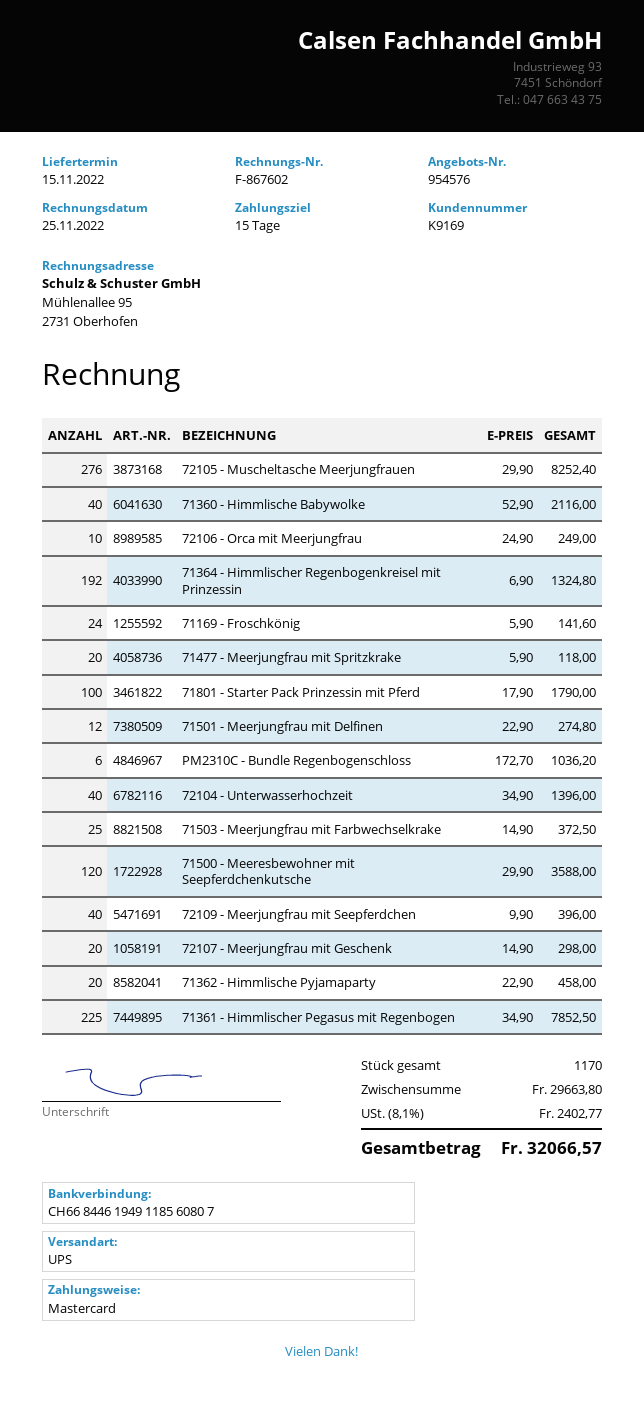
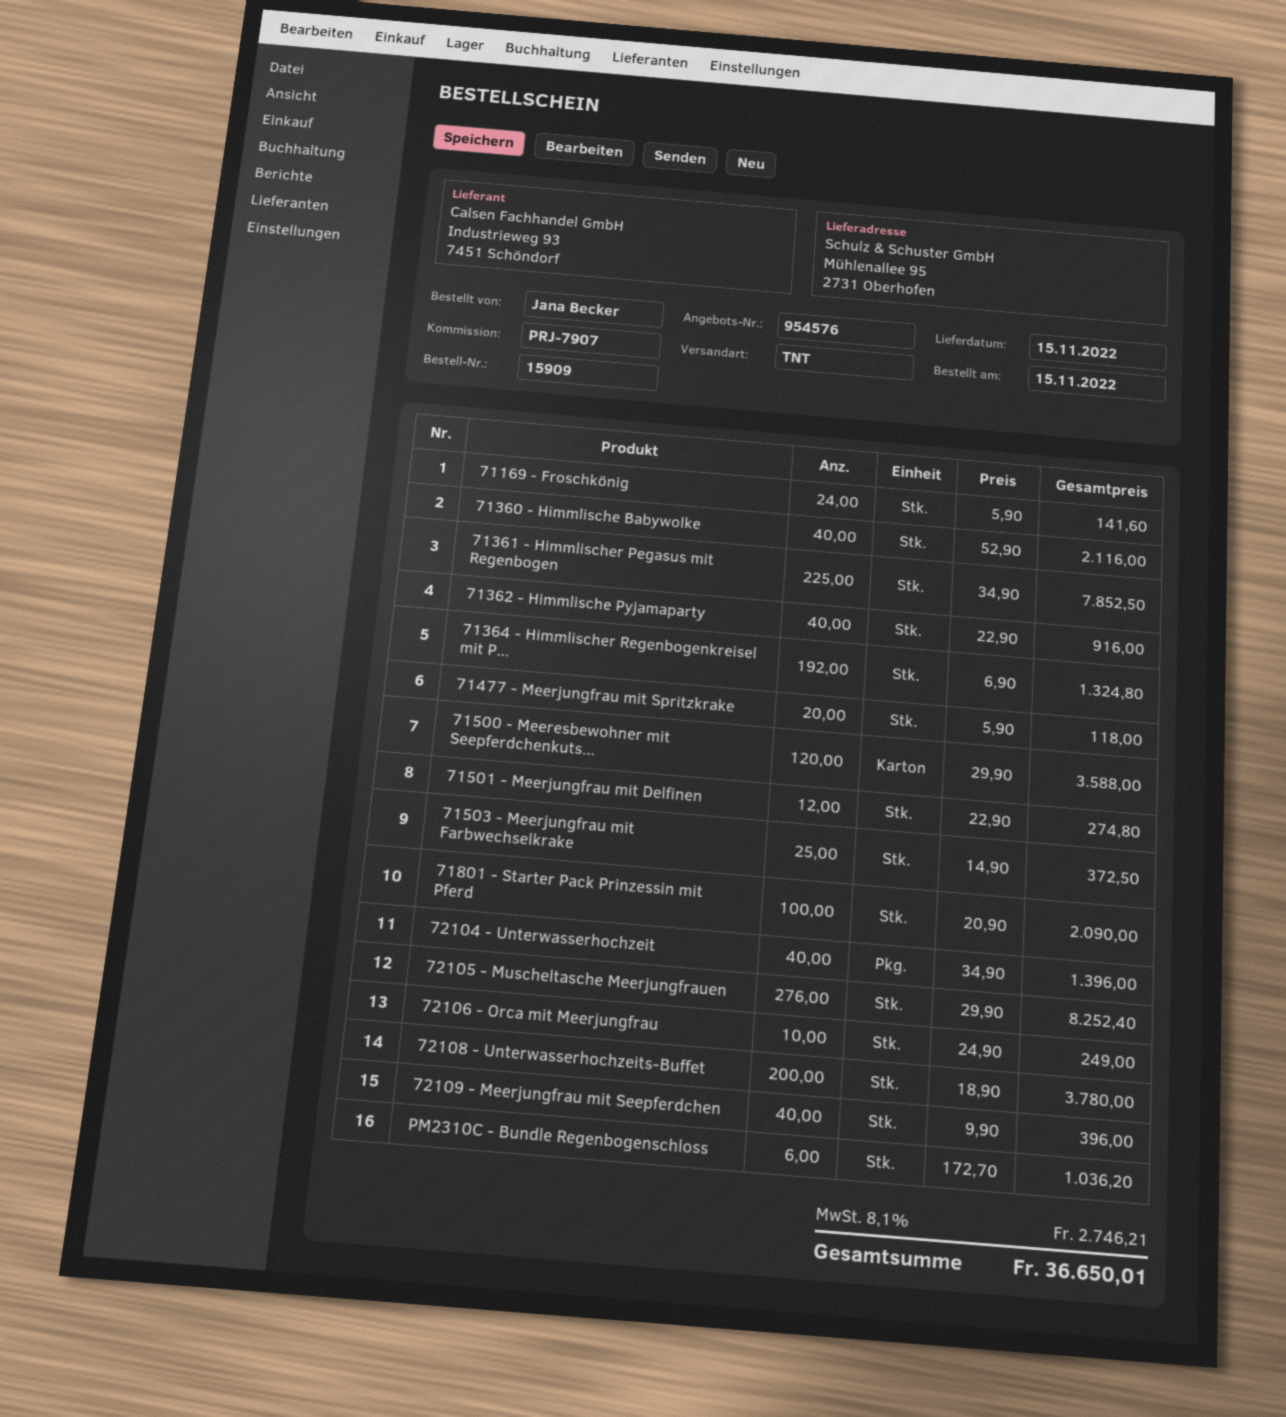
shipping method: UPS -> TNT
71801 - Starter Pack Prinzessin mit Pferd: 100 x 17.90 = 1790.00 -> 100 x 20.90 = 2090.00
72107 - Meerjungfrau mit Geschenk: 20 x 14.90 = 298.00 -> none
71362 - Himmlische Pyjamaparty: 20 x 22.90 = 458.00 -> 40 x 22.90 = 916.00
72108 - Unterwasserhochzeits-Buffet: none -> 200 x 18.90 = 3780.00
tax: 8.1% = 2402.77 -> 8.1% = 2746.21
total: 32066.57 -> 36650.01

